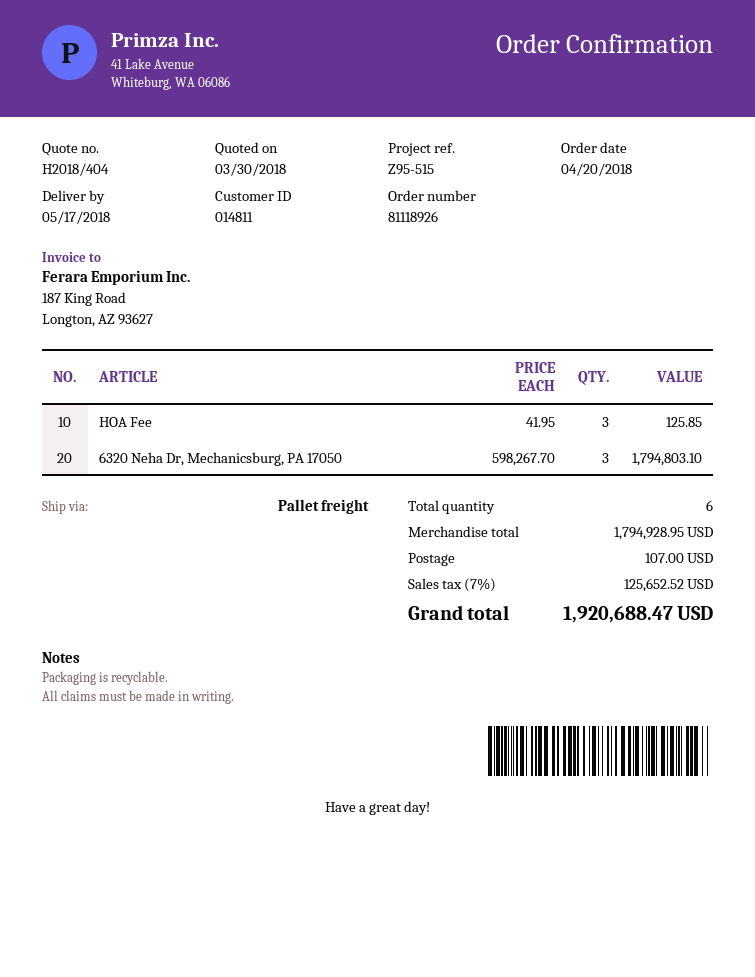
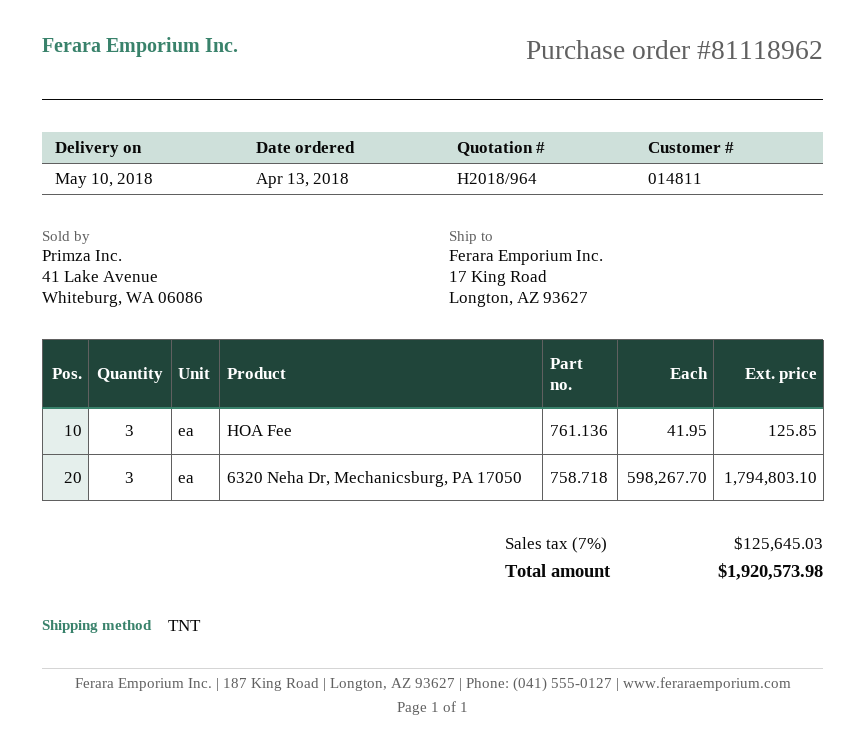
quote number: H2018/404 -> H2018/964
order number: 81118926 -> 81118962
order date: 2018-04-20 -> 2018-04-13
delivery date: 2018-05-17 -> 2018-05-10
shipping method: pallet freight -> TNT
shipping: 107.00 -> none
tax: 7% = 125652.52 -> 7% = 125645.03
total: 1920688.47 -> 1920573.98

